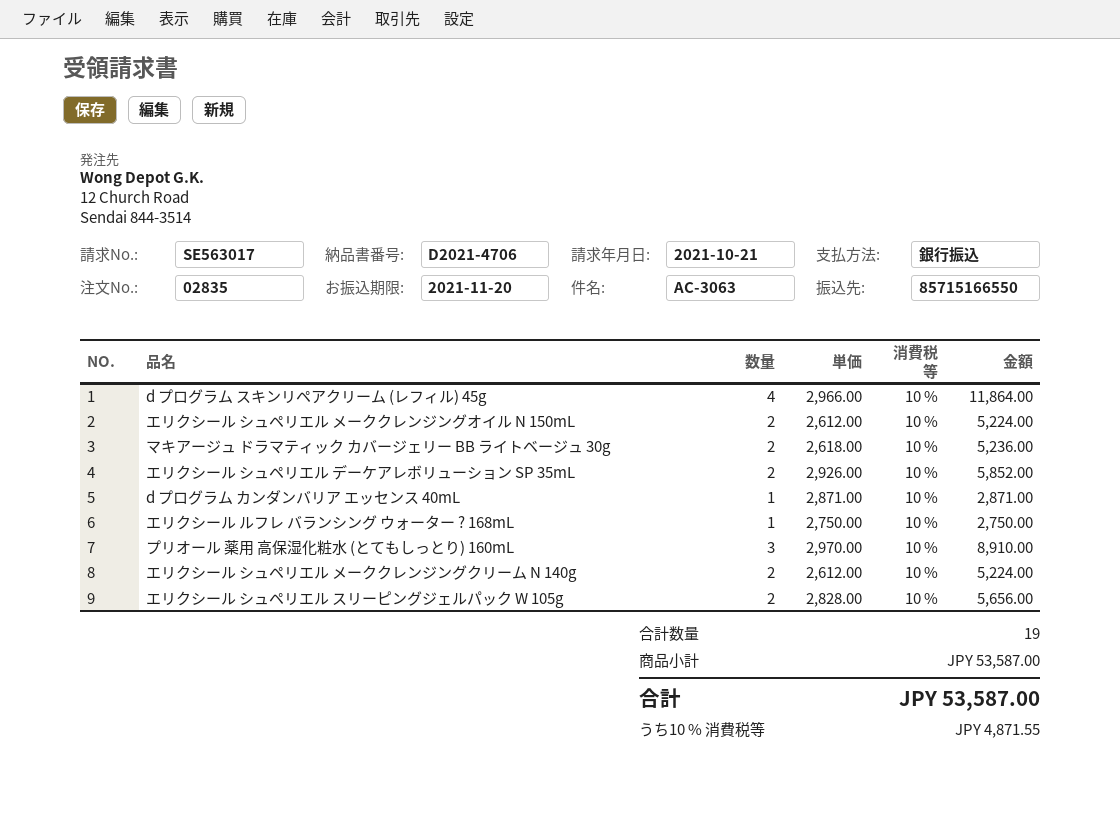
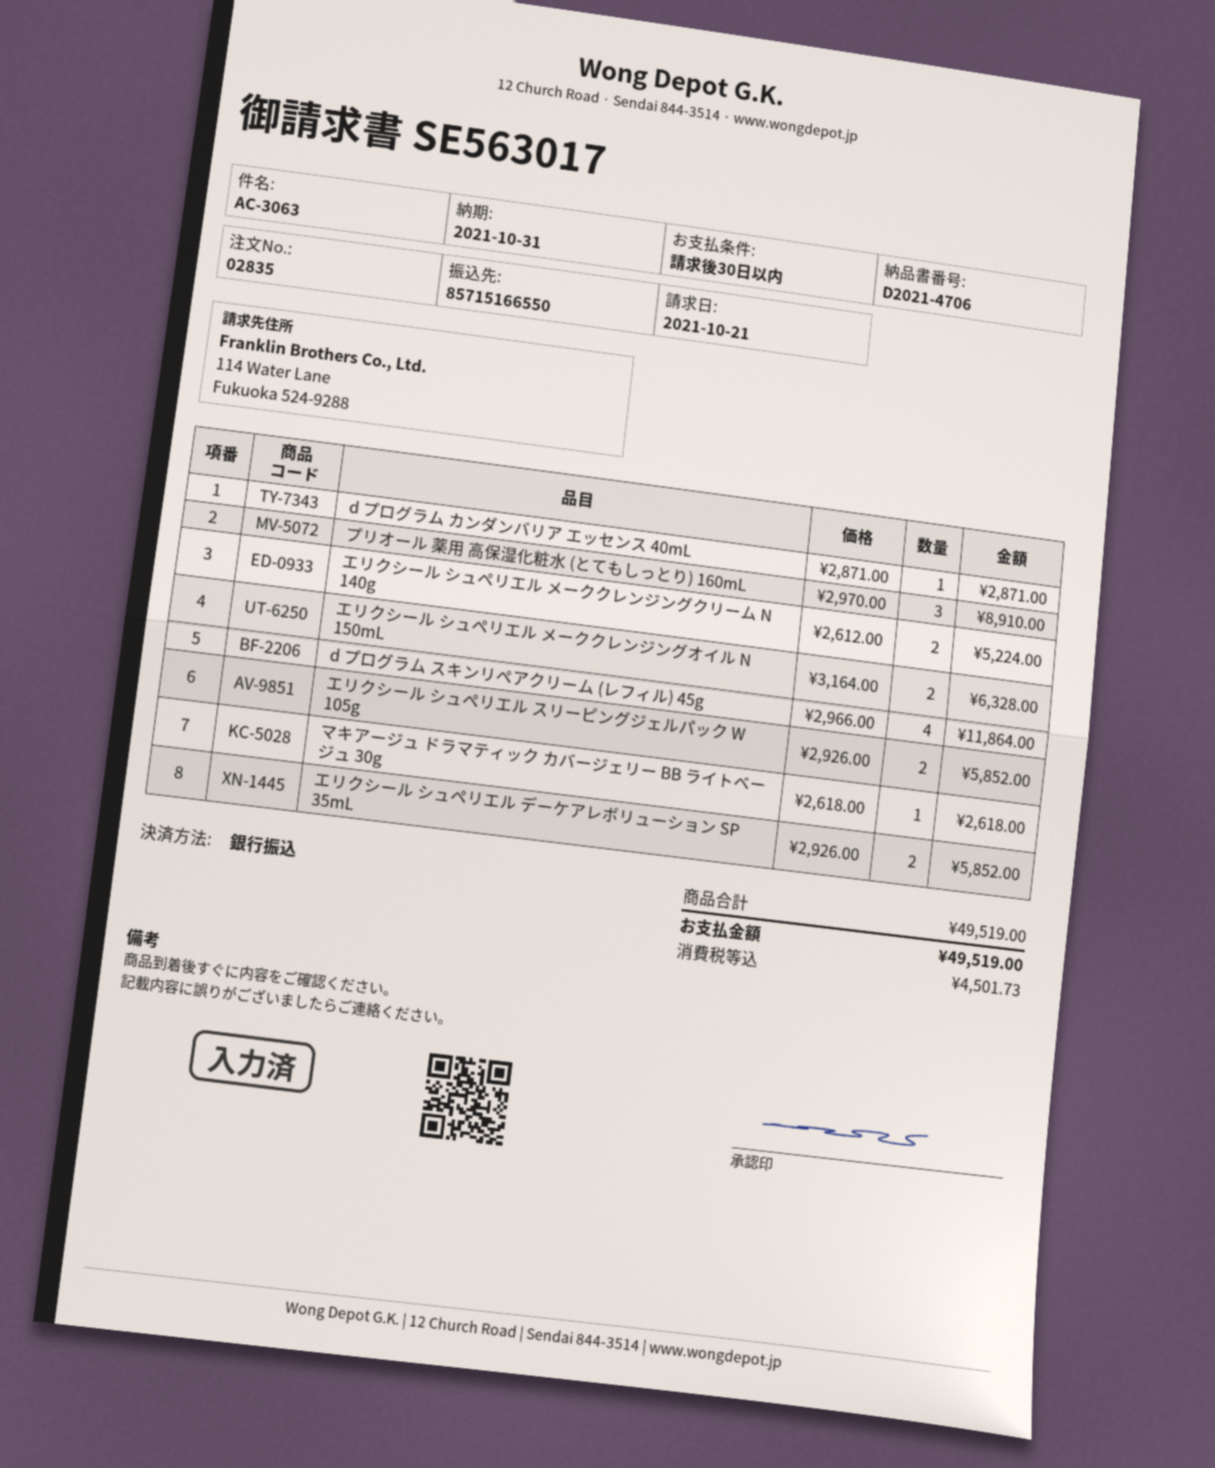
エリクシール シュペリエル メーククレンジングオイル N 150mL: 2 x 2612.00 = 5224.00 -> 2 x 3164.00 = 6328.00
マキアージュ ドラマティック カバージェリー BB ライトベージュ 30g: 2 x 2618.00 = 5236.00 -> 1 x 2618.00 = 2618.00
エリクシール ルフレ バランシング ウォーター ? 168mL: 1 x 2750.00 = 2750.00 -> none
エリクシール シュペリエル スリーピングジェルパック W 105g: 2 x 2828.00 = 5656.00 -> 2 x 2926.00 = 5852.00
subtotal: 53587.00 -> 49519.00
tax: 4871.55 -> 4501.73
total: 53587.00 -> 49519.00

